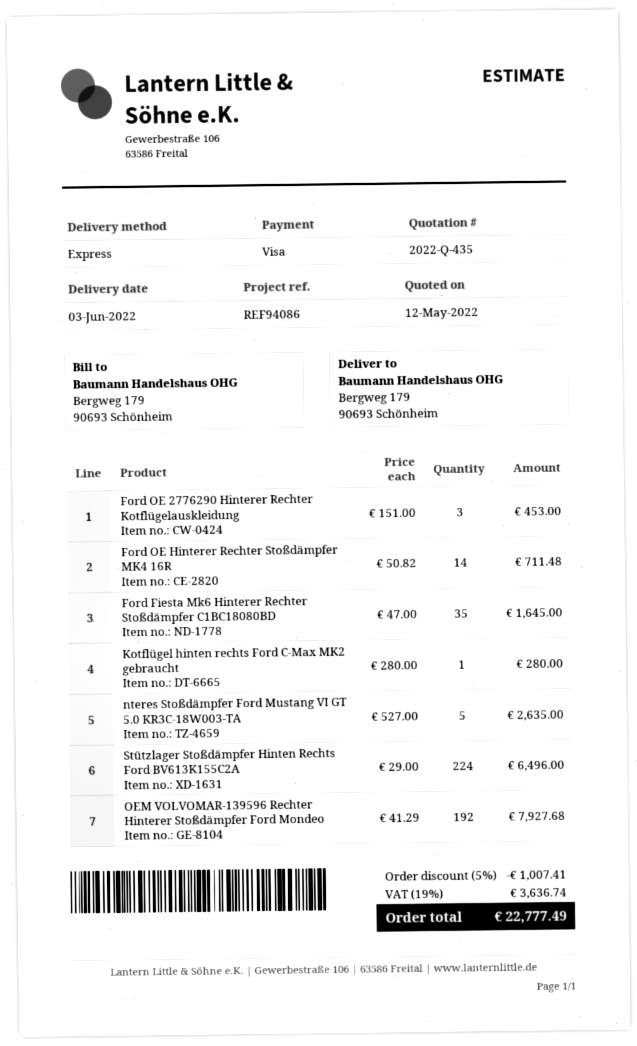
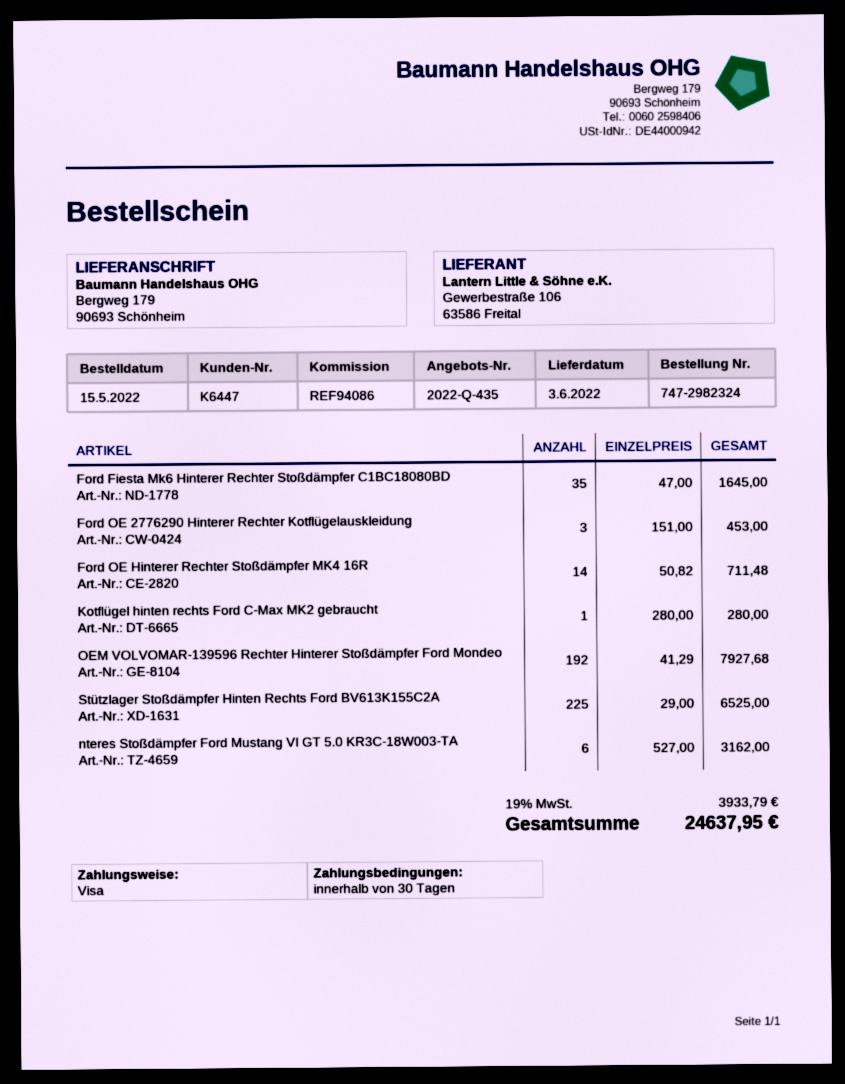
nteres Stoßdämpfer Ford Mustang VI GT 5.0 KR3C-18W003-TA: 5 x 527.00 = 2635.00 -> 6 x 527.00 = 3162.00
Stützlager Stoßdämpfer Hinten Rechts Ford BV613K155C2A: 224 x 29.00 = 6496.00 -> 225 x 29.00 = 6525.00
discount: 5% = 1007.41 -> none
tax: 19% = 3636.74 -> 19% = 3933.79
total: 22777.49 -> 24637.95

